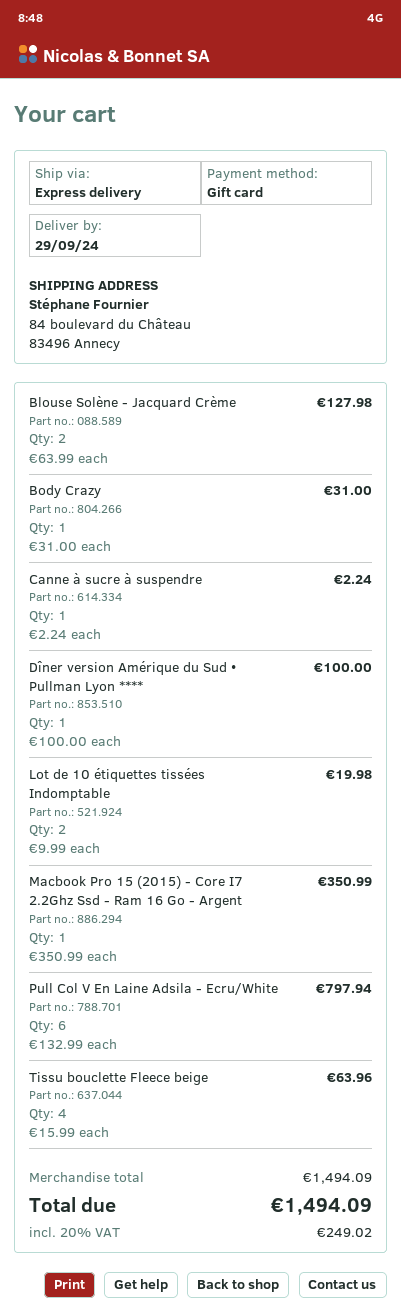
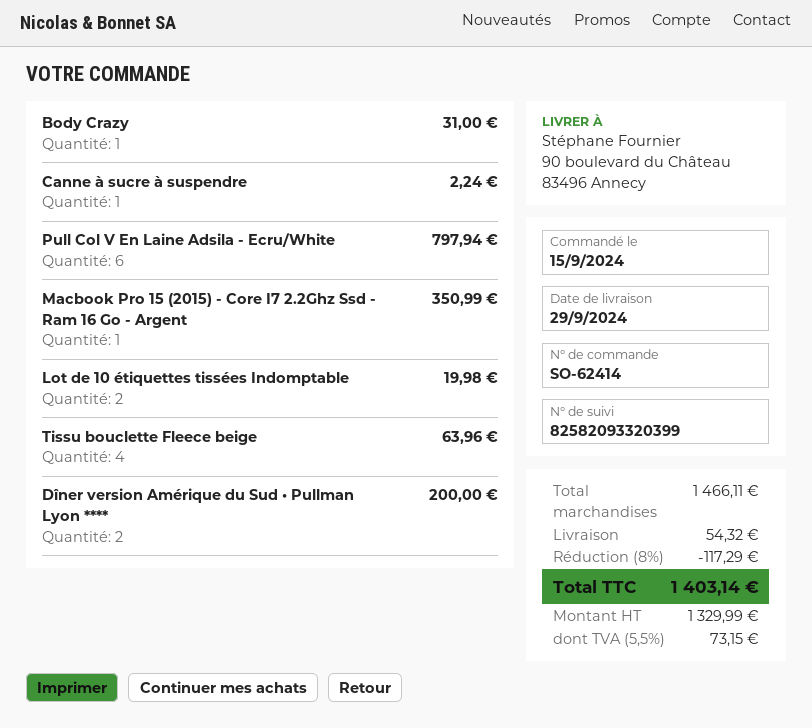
ship to: 84 boulevard du Château, 83496 Annecy -> 90 boulevard du Château, 83496 Annecy
Blouse Solène - Jacquard Crème: 2 for 127.98 -> none
Dîner version Amérique du Sud • Pullman Lyon ****: 1 for 100.00 -> 2 for 200.00
subtotal: 1494.09 -> 1466.11
discount: none -> 8% = 117.29
shipping: none -> 54.32
tax: 20% = 249.02 -> 5.5% = 73.15
total: 1494.09 -> 1403.14

